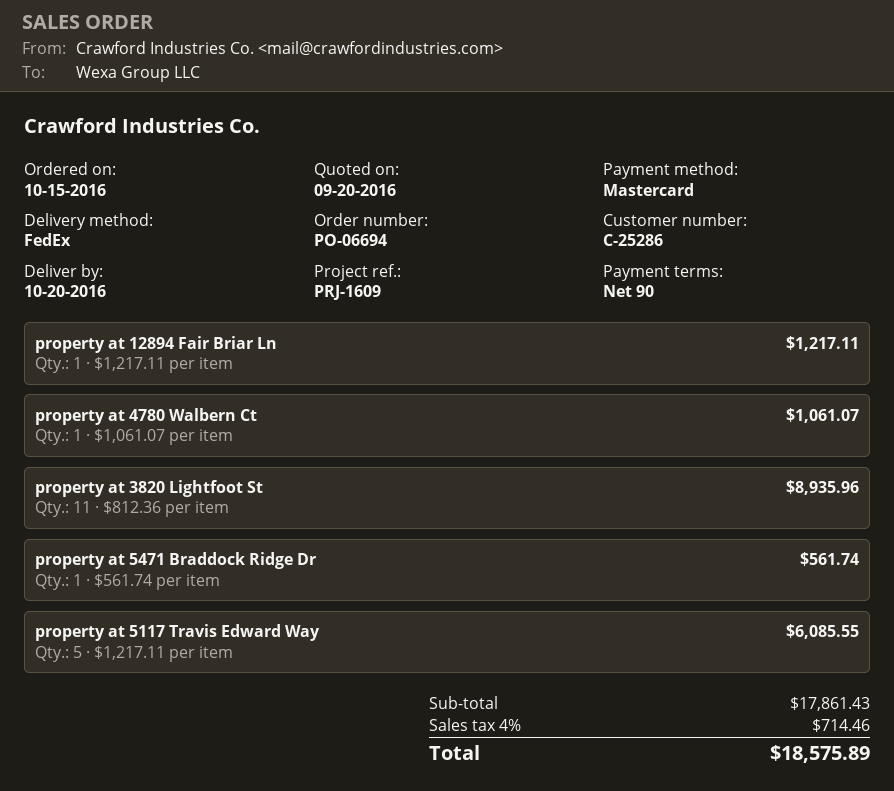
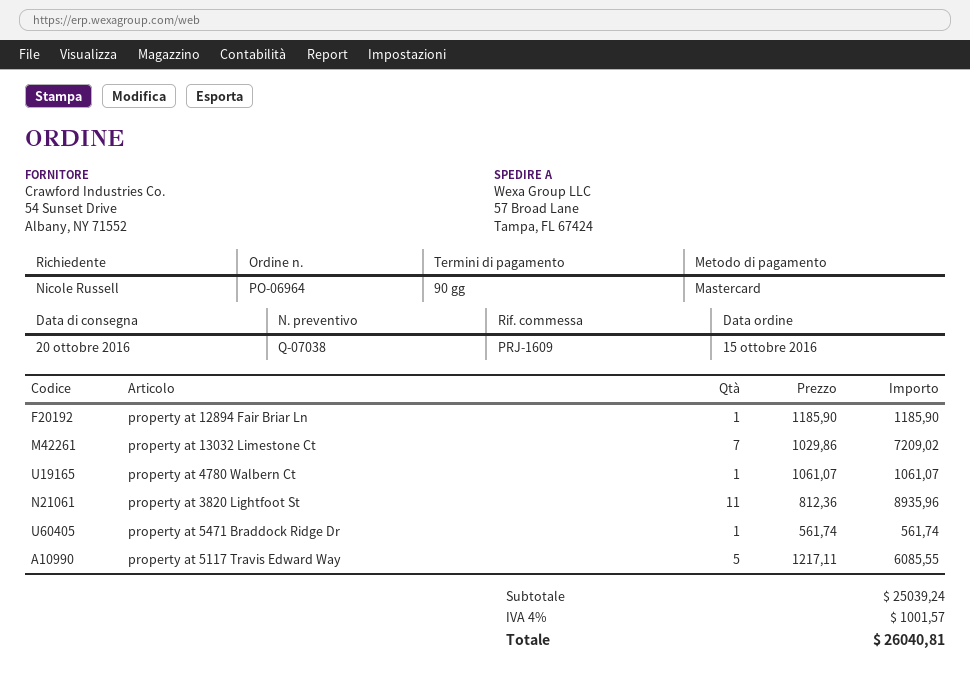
order number: PO-06694 -> PO-06964
property at 12894 Fair Briar Ln: 1 x 1217.11 = 1217.11 -> 1 x 1185.90 = 1185.90
property at 13032 Limestone Ct: none -> 7 x 1029.86 = 7209.02
subtotal: 17861.43 -> 25039.24
tax: 4% = 714.46 -> 4% = 1001.57
total: 18575.89 -> 26040.81

